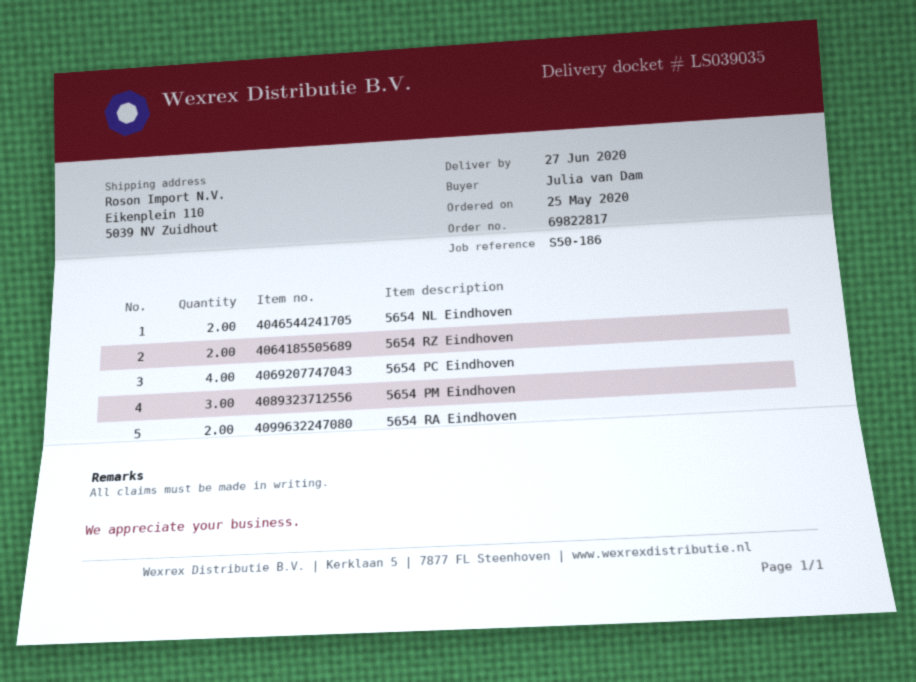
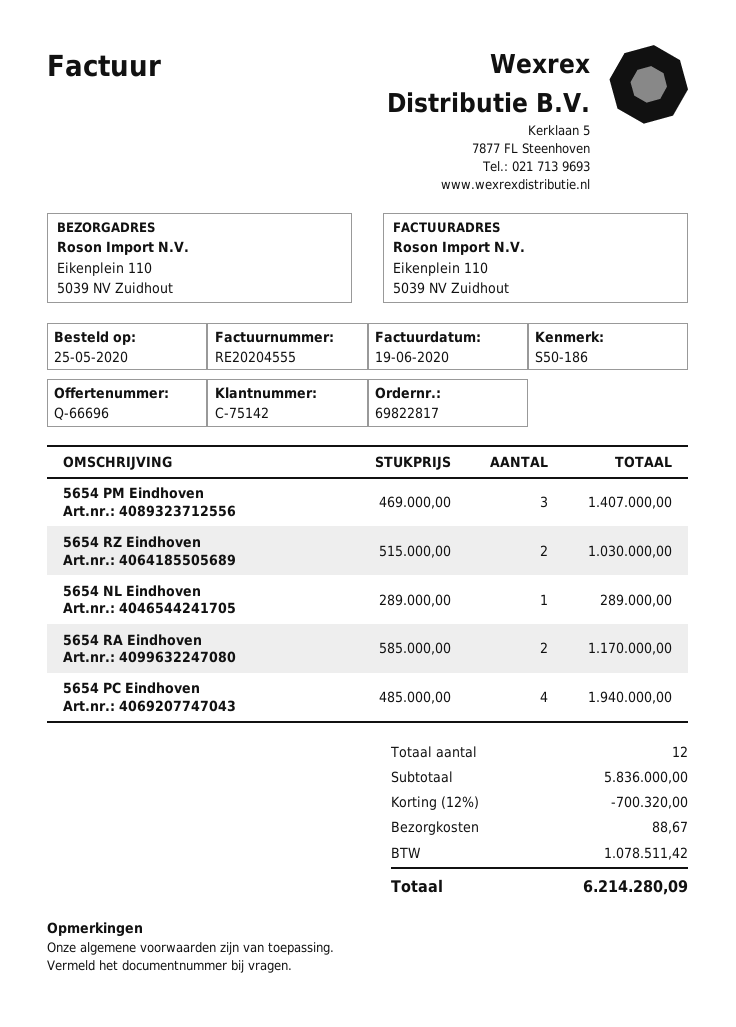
5654 NL Eindhoven: 2 -> 1

